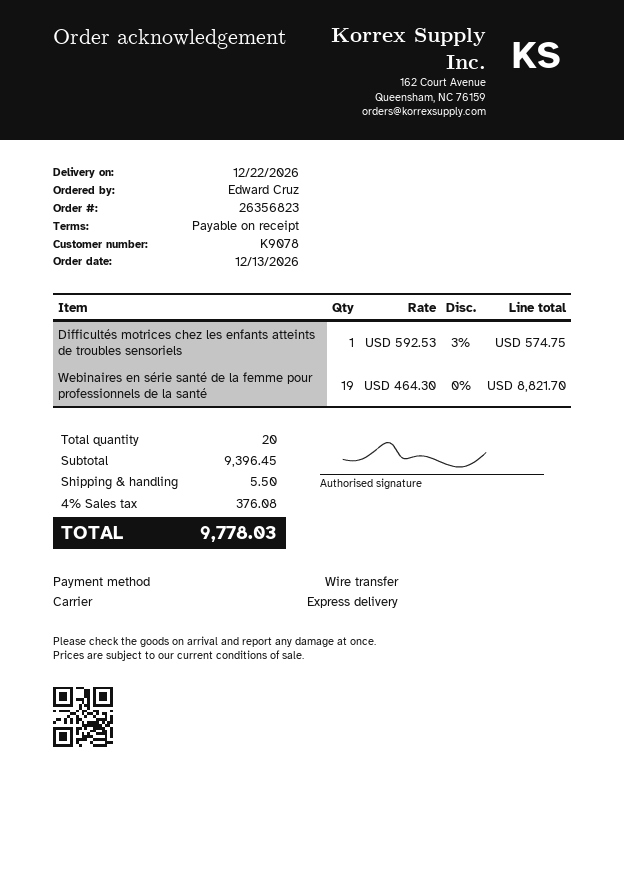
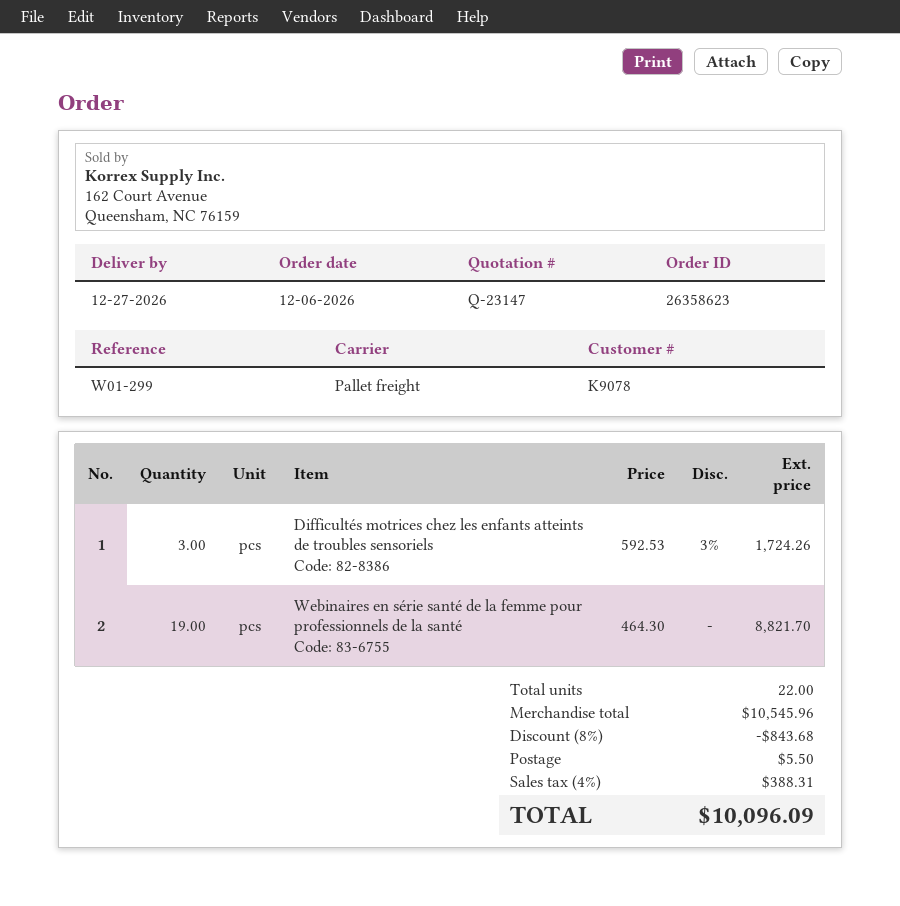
order number: 26356823 -> 26358623
order date: 2026-12-13 -> 2026-12-06
delivery date: 2026-12-22 -> 2026-12-27
shipping method: express -> pallet freight
Difficultés motrices chez les enfants atteints de troubles sensoriels: 1 x 592.53 - 3% = 574.75 -> 3 x 592.53 - 3% = 1724.26
total quantity: 20 -> 22
subtotal: 9396.45 -> 10545.96
discount: none -> 8% = 843.68
tax: 4% = 376.08 -> 4% = 388.31
total: 9778.03 -> 10096.09

